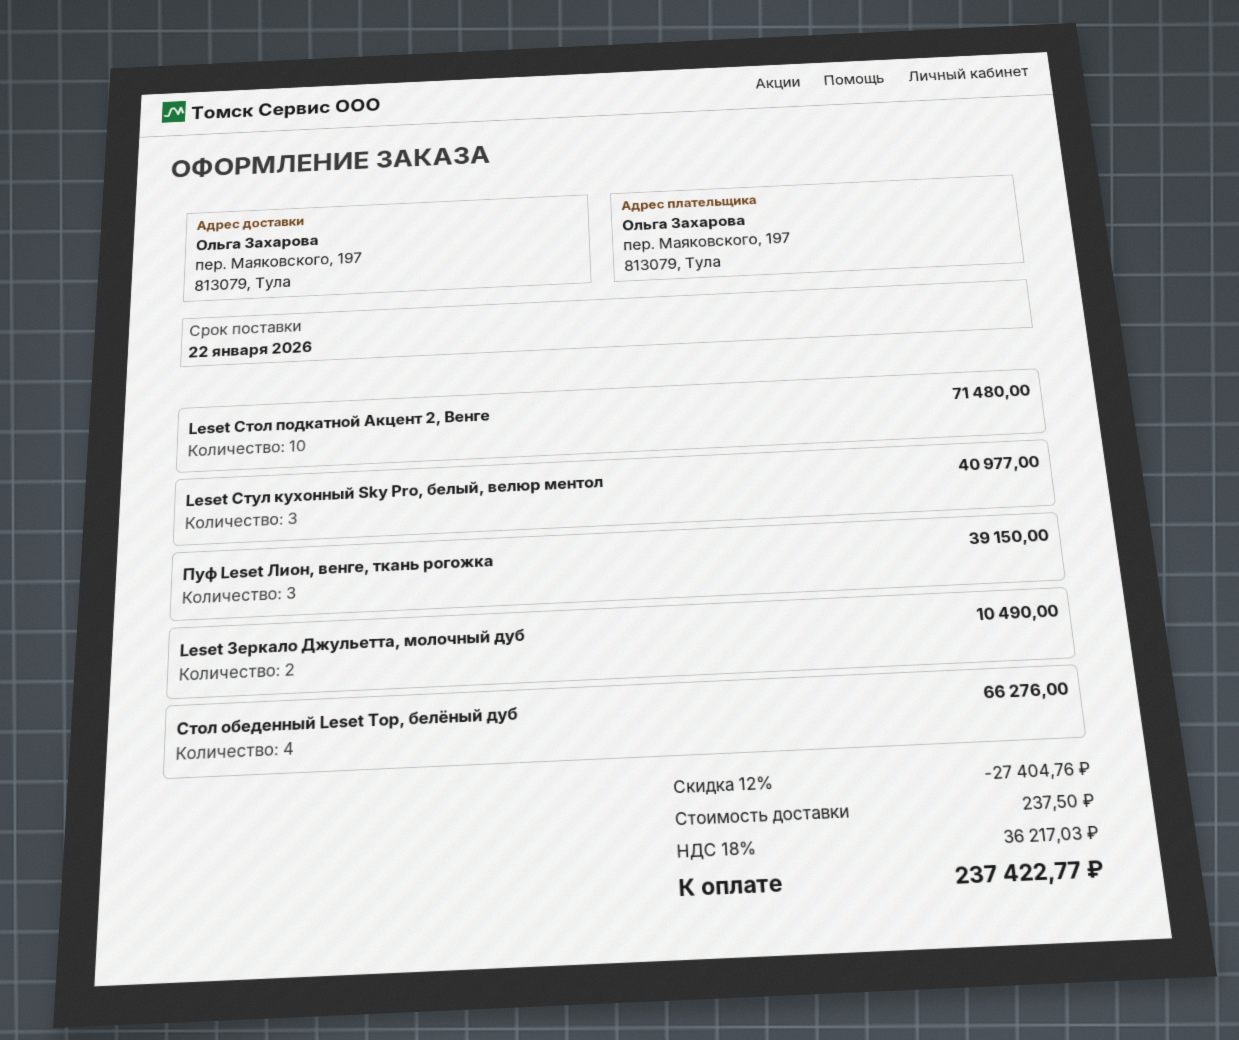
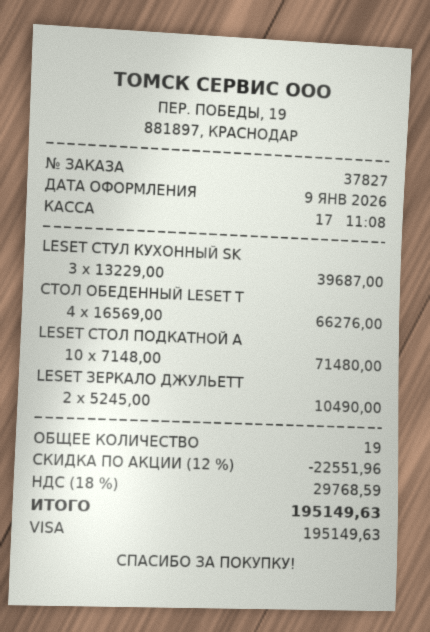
Leset Стул кухонный Sky Pro, белый, велюр ментол: 3 for 40977.00 -> 3 for 39687.00
Пуф Leset Лион, венге, ткань рогожка: 3 for 39150.00 -> none
discount: 12% = 27404.76 -> 12% = 22551.96
shipping: 237.50 -> none
tax: 18% = 36217.03 -> 18% = 29768.59
total: 237422.77 -> 195149.63

